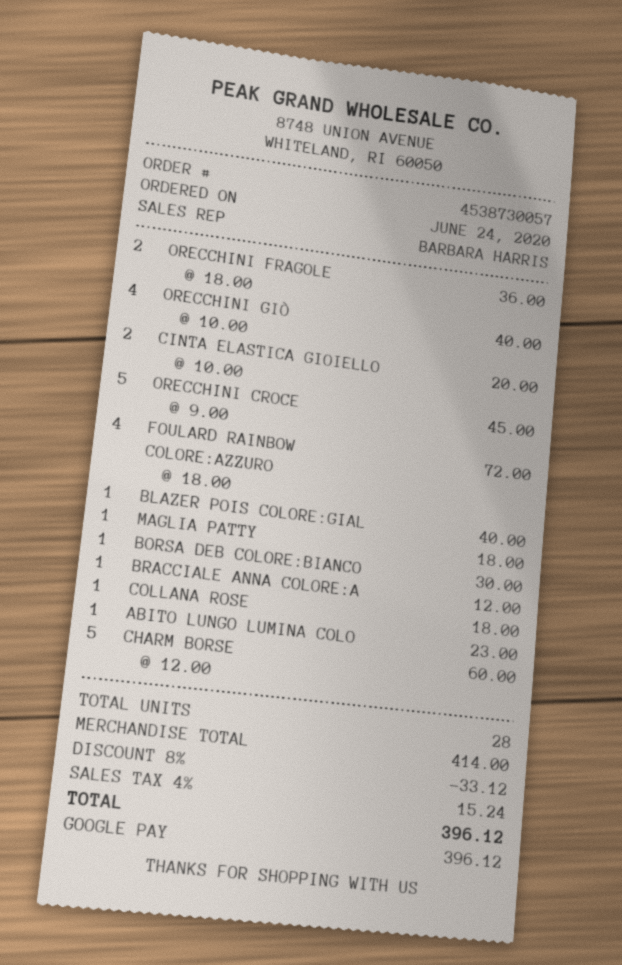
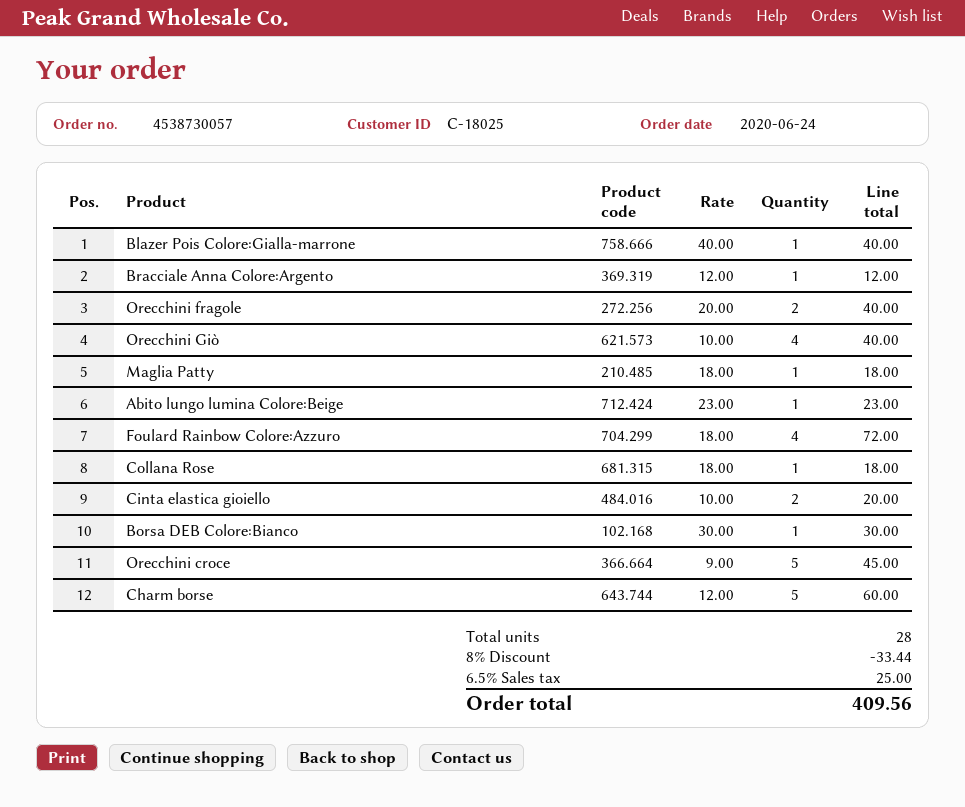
ORECCHINI FRAGOLE: 2 x 18.00 = 36.00 -> 2 x 20.00 = 40.00
discount: 8% = 33.12 -> 8% = 33.44
tax: 4% = 15.24 -> 6.5% = 25.00
total: 396.12 -> 409.56

